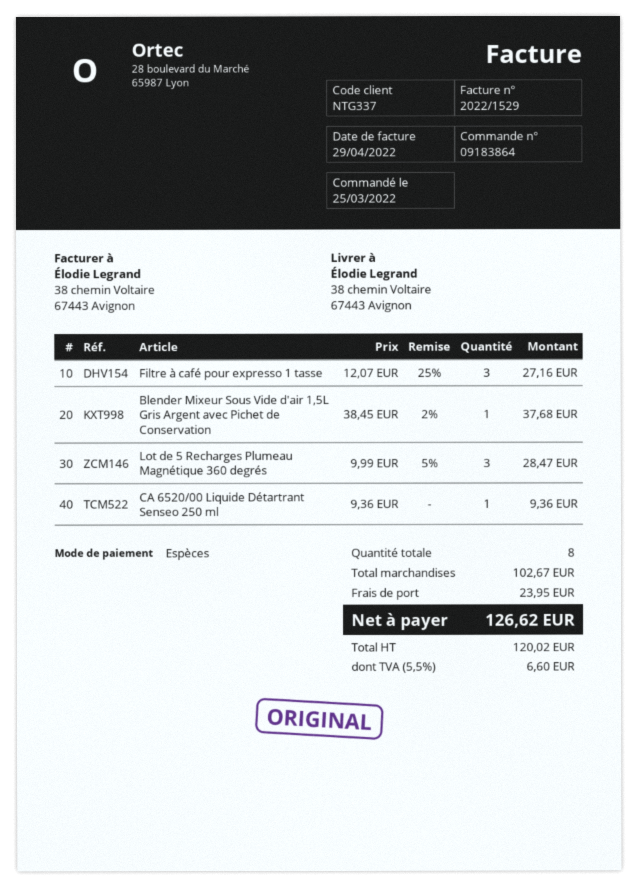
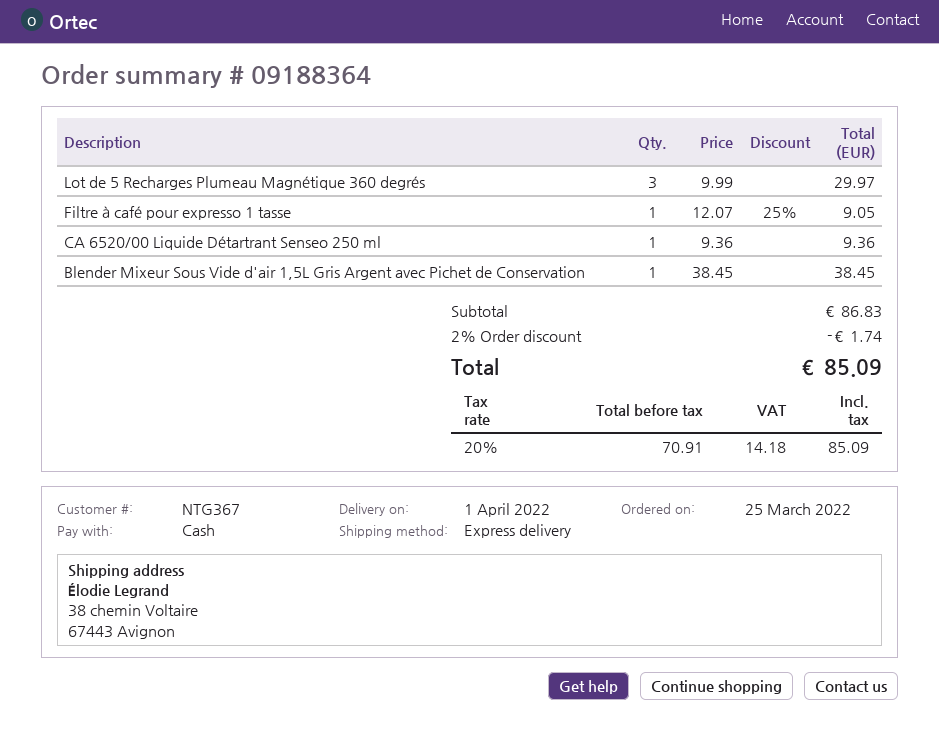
order number: 09183864 -> 09188364
customer number: NTG337 -> NTG367
Filtre à café pour expresso 1 tasse: 3 x 12.07 - 25% = 27.16 -> 1 x 12.07 - 25% = 9.05
Blender Mixeur Sous Vide d'air 1,5L Gris Argent avec Pichet de Conservation: 1 x 38.45 - 2% = 37.68 -> 1 x 38.45 = 38.45
Lot de 5 Recharges Plumeau Magnétique 360 degrés: 3 x 9.99 - 5% = 28.47 -> 3 x 9.99 = 29.97
subtotal: 102.67 -> 86.83
discount: none -> 2% = 1.74
shipping: 23.95 -> none
net: 120.02 -> 70.91
tax: 5.5% = 6.60 -> 20% = 14.18
total: 126.62 -> 85.09

